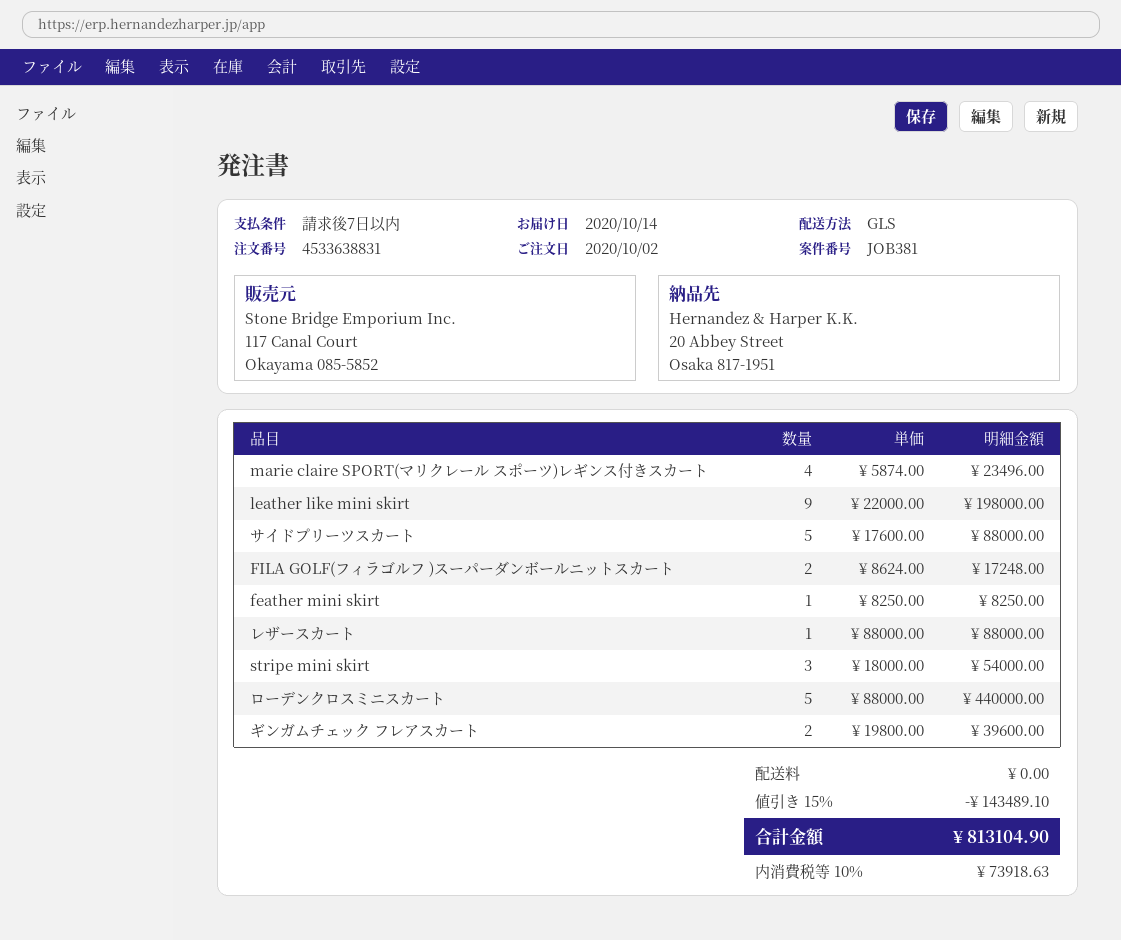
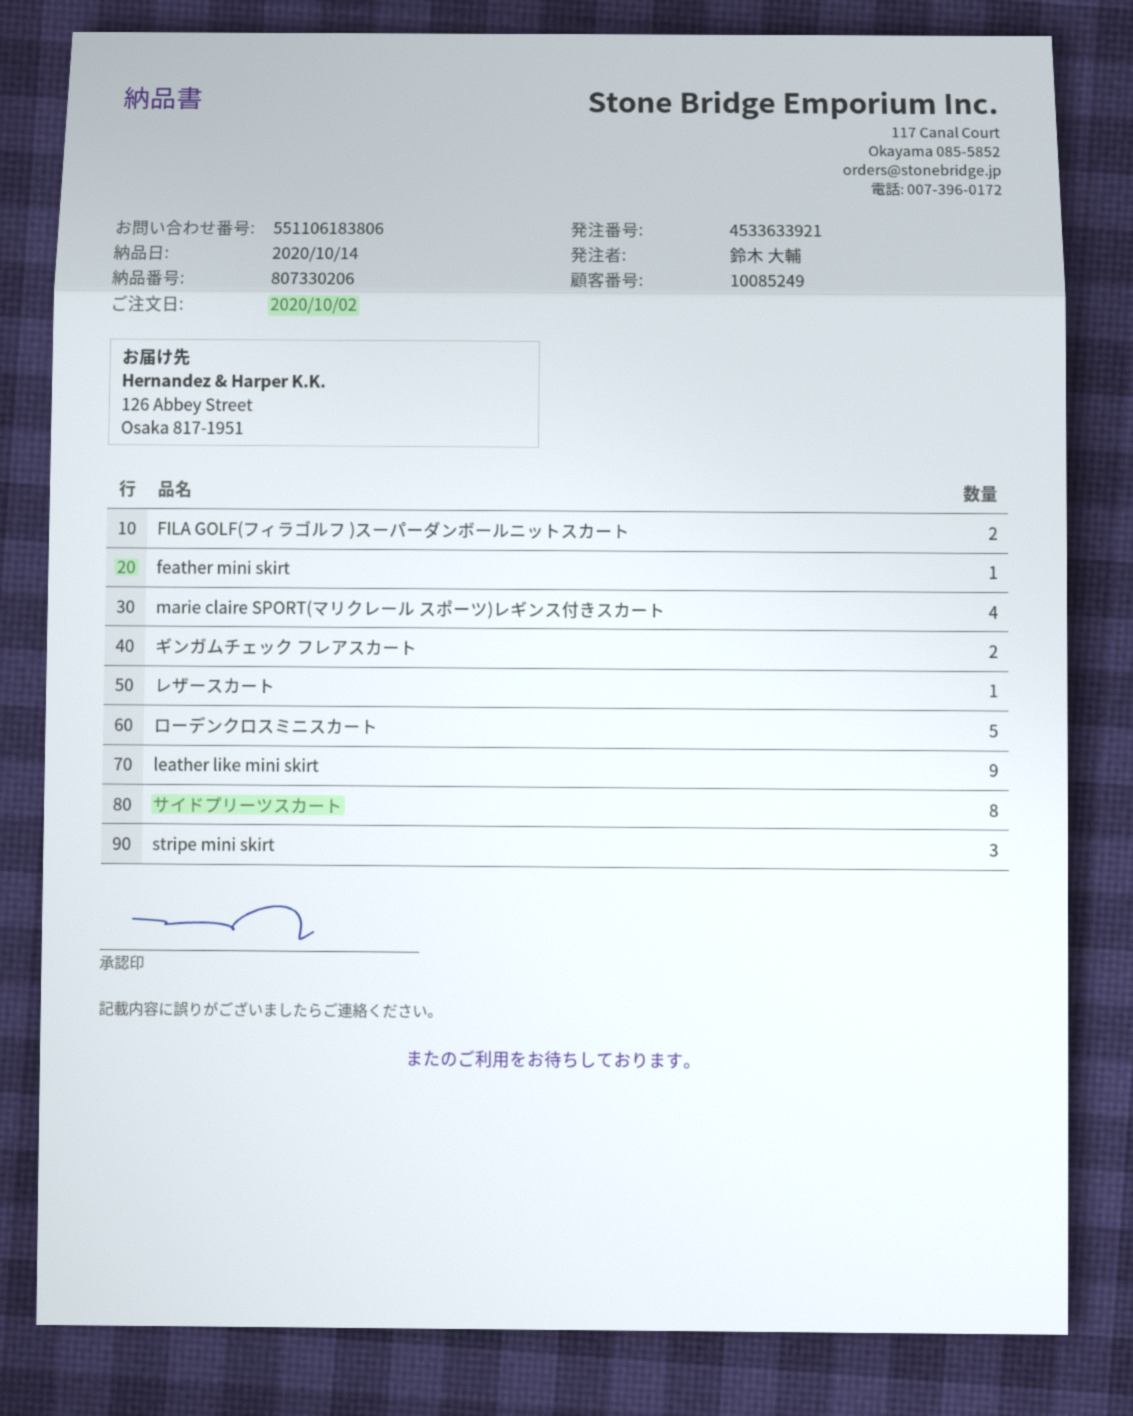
order number: 4533638831 -> 4533633921
ship to: 20 Abbey Street, Osaka 817-1951 -> 126 Abbey Street, Osaka 817-1951
サイドプリーツスカート: 5 -> 8

